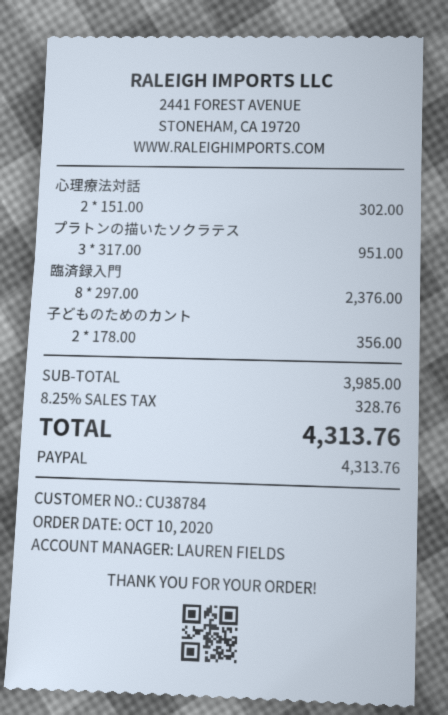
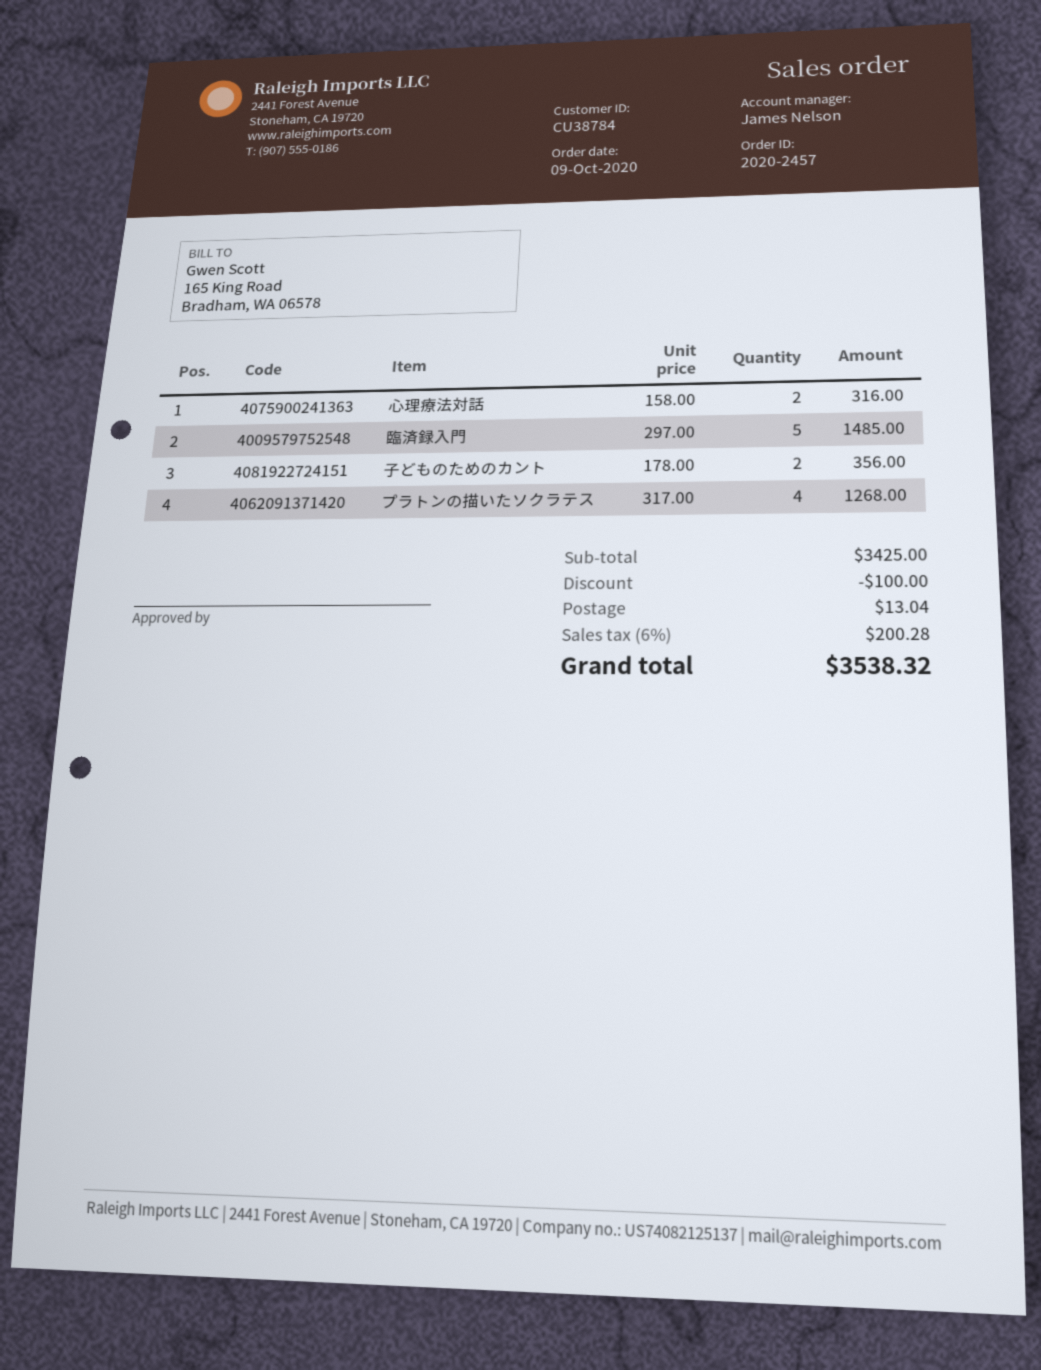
order date: 2020-10-10 -> 2020-10-09
sales rep: LAUREN FIELDS -> James Nelson
心理療法対話: 2 x 151.00 = 302.00 -> 2 x 158.00 = 316.00
プラトンの描いたソクラテス: 3 x 317.00 = 951.00 -> 4 x 317.00 = 1268.00
臨済録入門: 8 x 297.00 = 2376.00 -> 5 x 297.00 = 1485.00
subtotal: 3985.00 -> 3425.00
discount: none -> 100.00
shipping: none -> 13.04
tax: 8.25% = 328.76 -> 6% = 200.28
total: 4313.76 -> 3538.32

